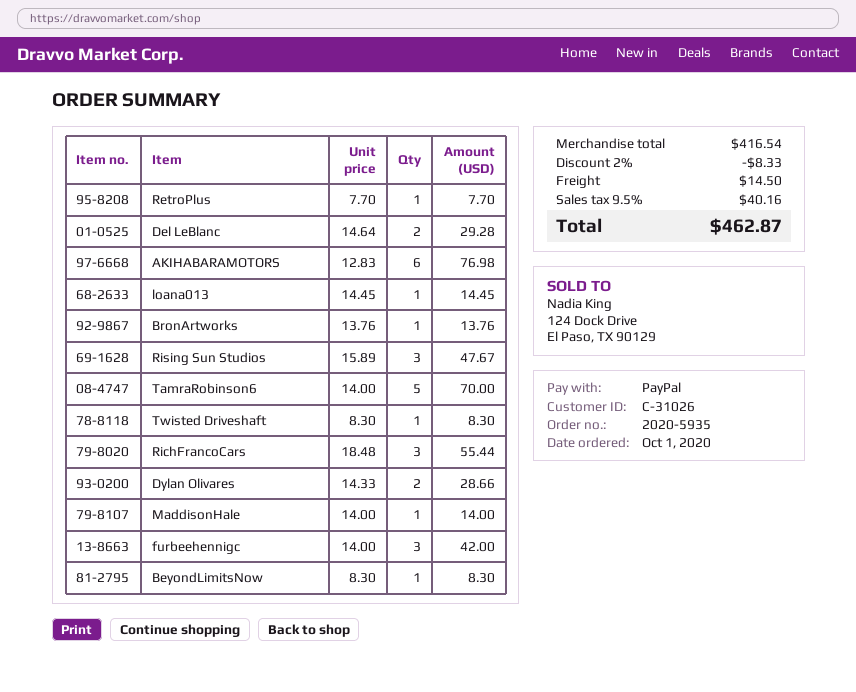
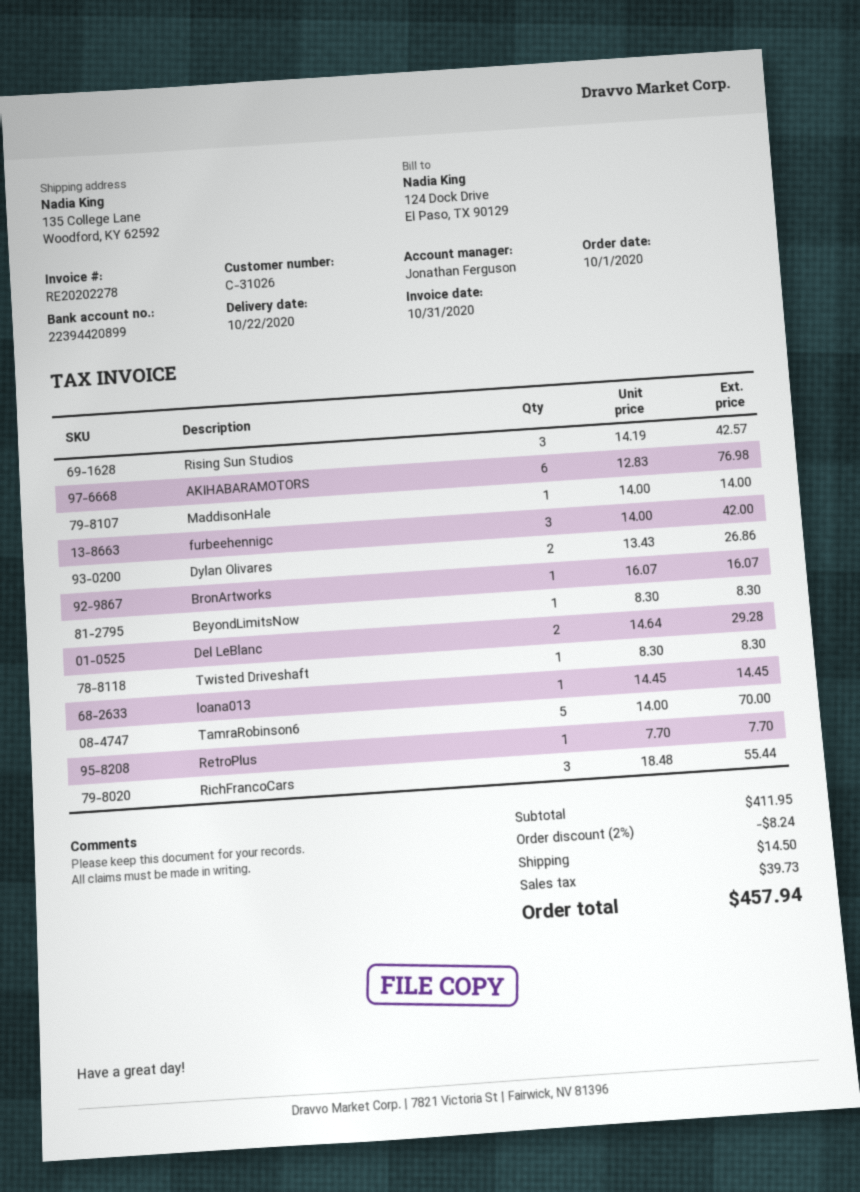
BronArtworks: 1 x 13.76 = 13.76 -> 1 x 16.07 = 16.07
Rising Sun Studios: 3 x 15.89 = 47.67 -> 3 x 14.19 = 42.57
Dylan Olivares: 2 x 14.33 = 28.66 -> 2 x 13.43 = 26.86
subtotal: 416.54 -> 411.95
discount: 2% = 8.33 -> 2% = 8.24
tax: 40.16 -> 39.73
total: 462.87 -> 457.94

